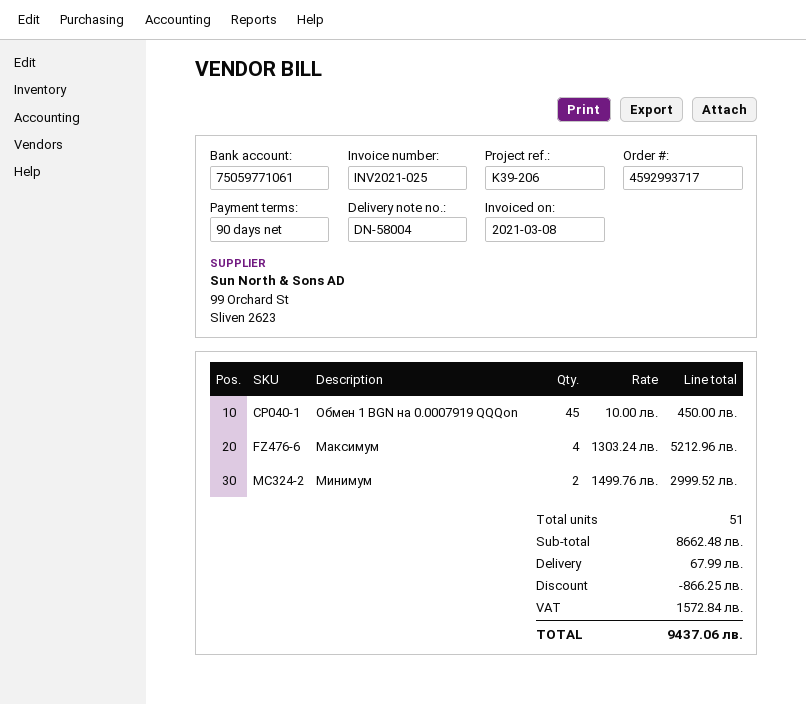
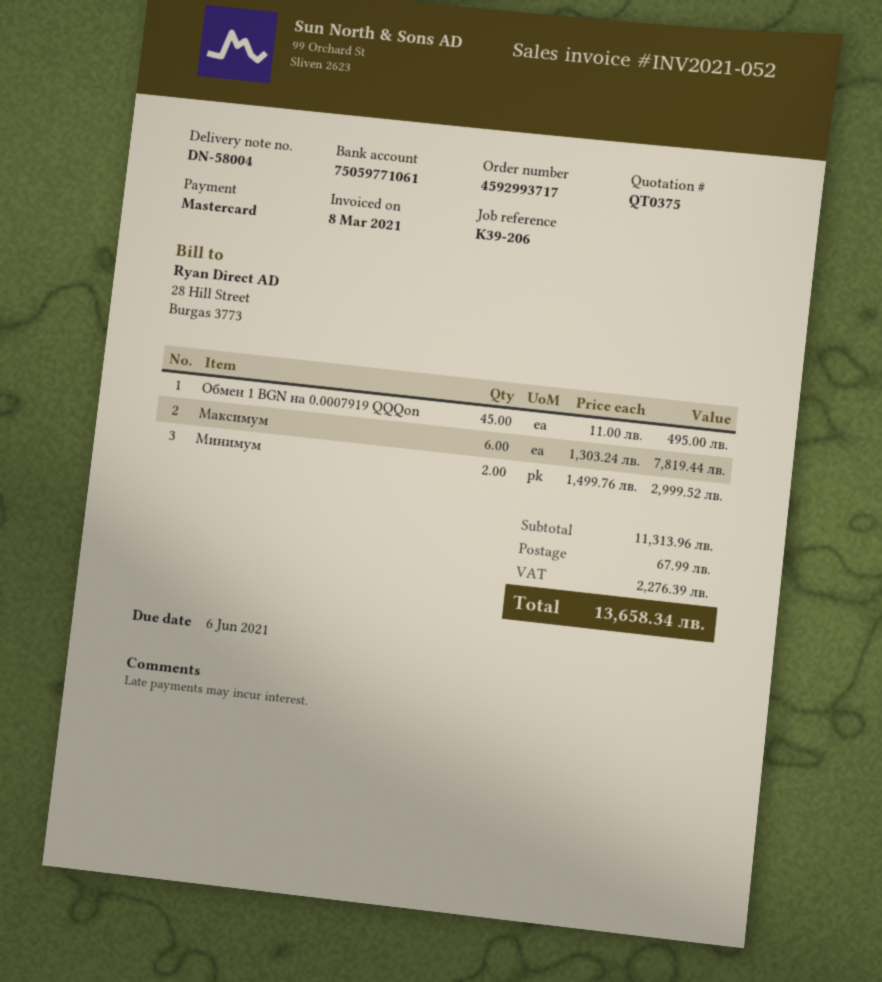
invoice number: INV2021-025 -> INV2021-052
Обмен 1 BGN на 0.0007919 QQQon: 45 x 10.00 = 450.00 -> 45 x 11.00 = 495.00
Максимум: 4 x 1303.24 = 5212.96 -> 6 x 1303.24 = 7819.44
subtotal: 8662.48 -> 11313.96
discount: 866.25 -> none
tax: 1572.84 -> 2276.39
total: 9437.06 -> 13658.34

